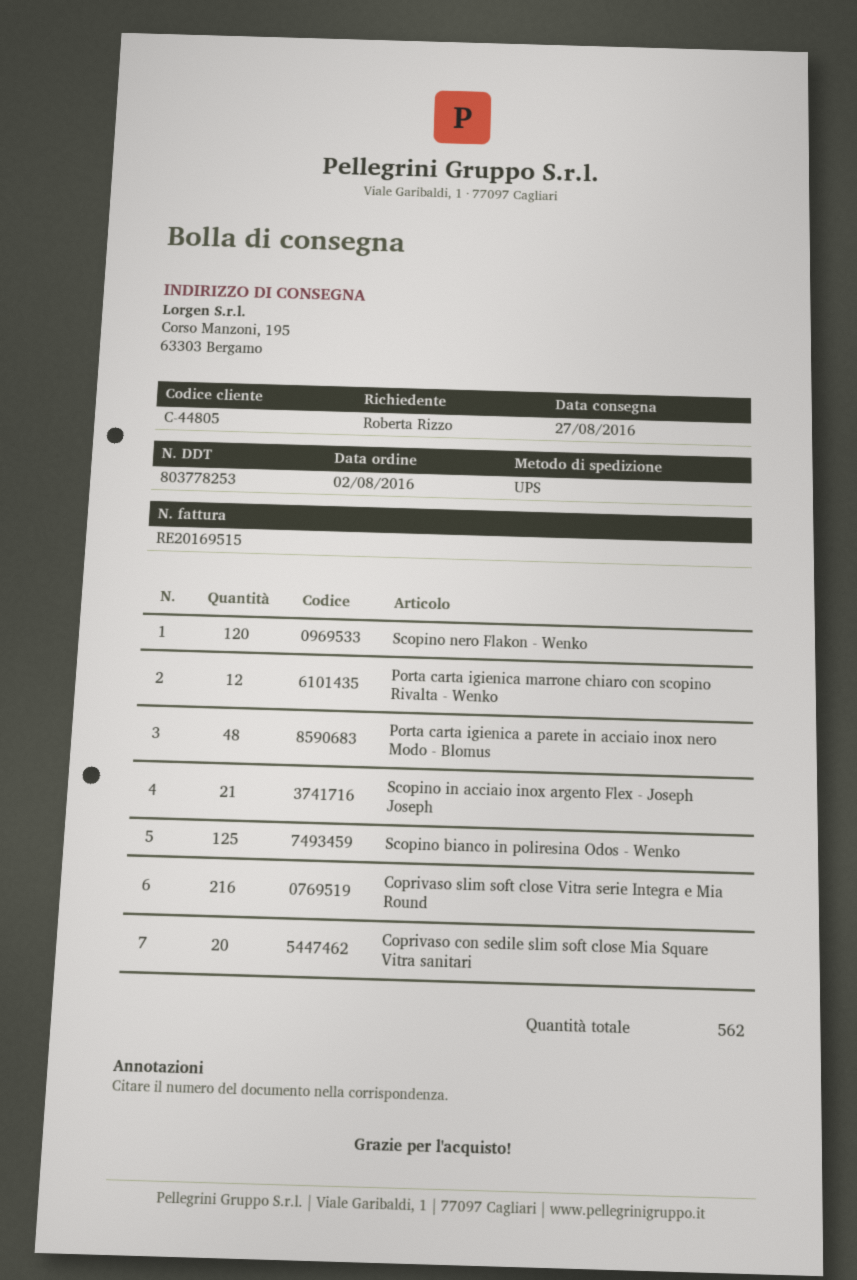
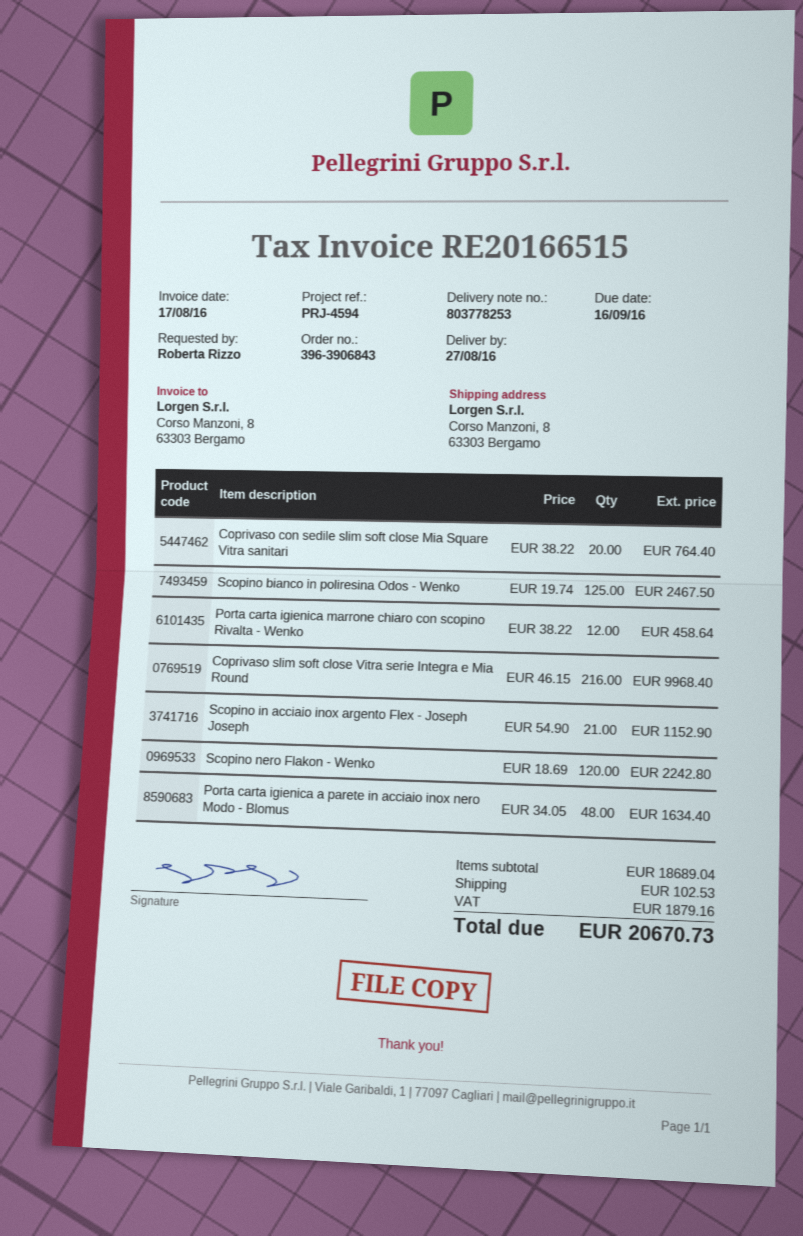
invoice number: RE20169515 -> RE20166515
ship to: Corso Manzoni, 195, 63303 Bergamo -> Corso Manzoni, 8, 63303 Bergamo

